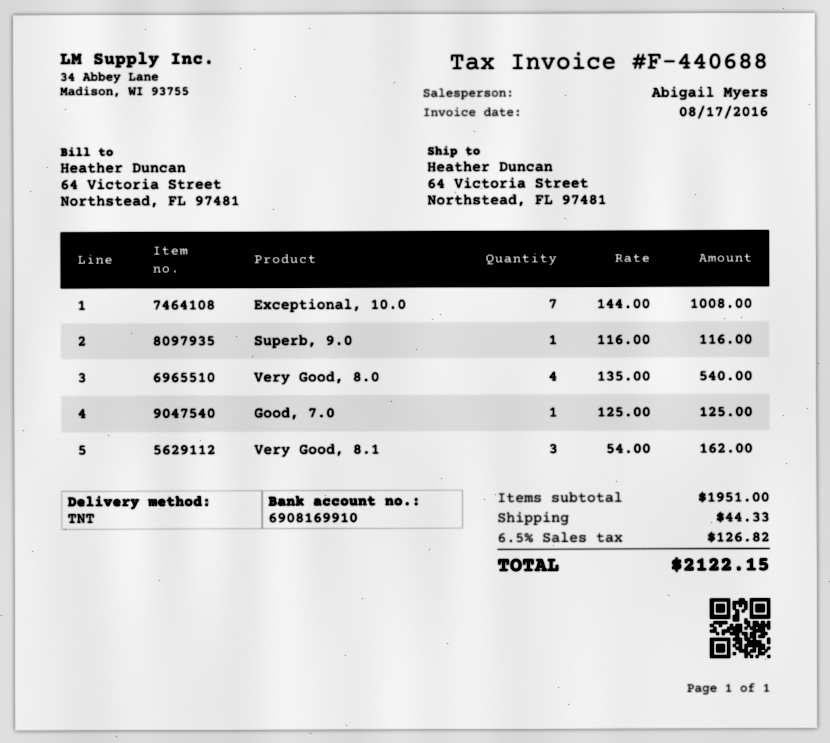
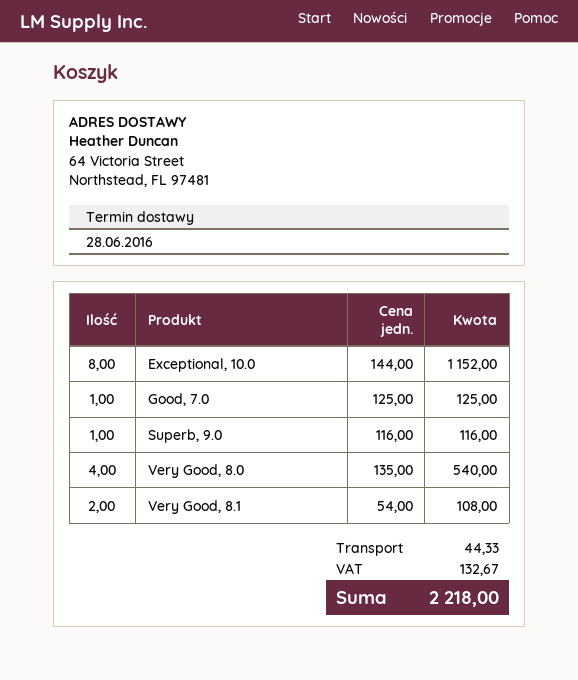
Exceptional, 10.0: 7 x 144.00 = 1008.00 -> 8 x 144.00 = 1152.00
Very Good, 8.1: 3 x 54.00 = 162.00 -> 2 x 54.00 = 108.00
tax: 126.82 -> 132.67
total: 2122.15 -> 2218.00

